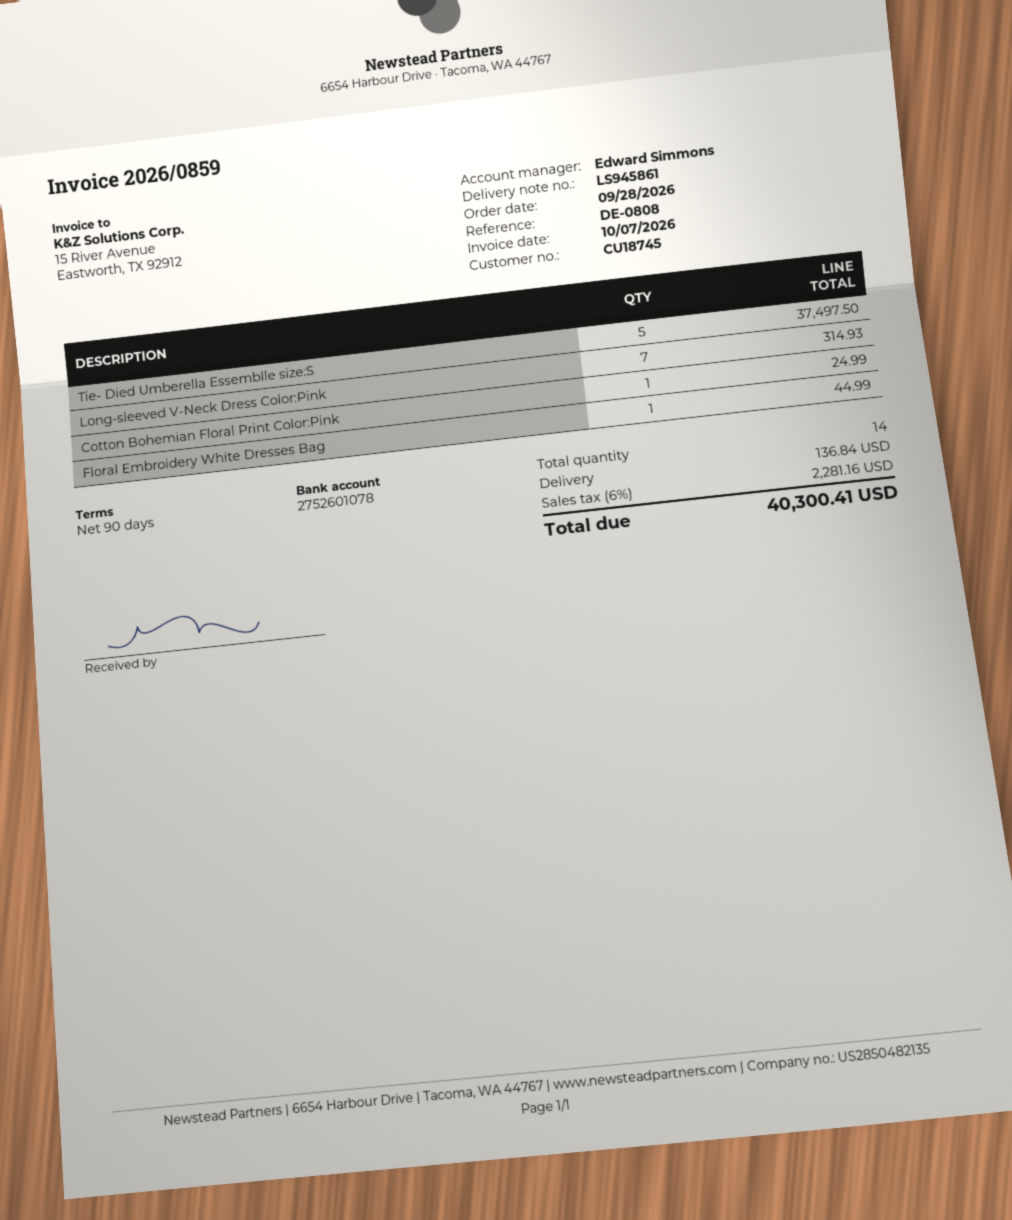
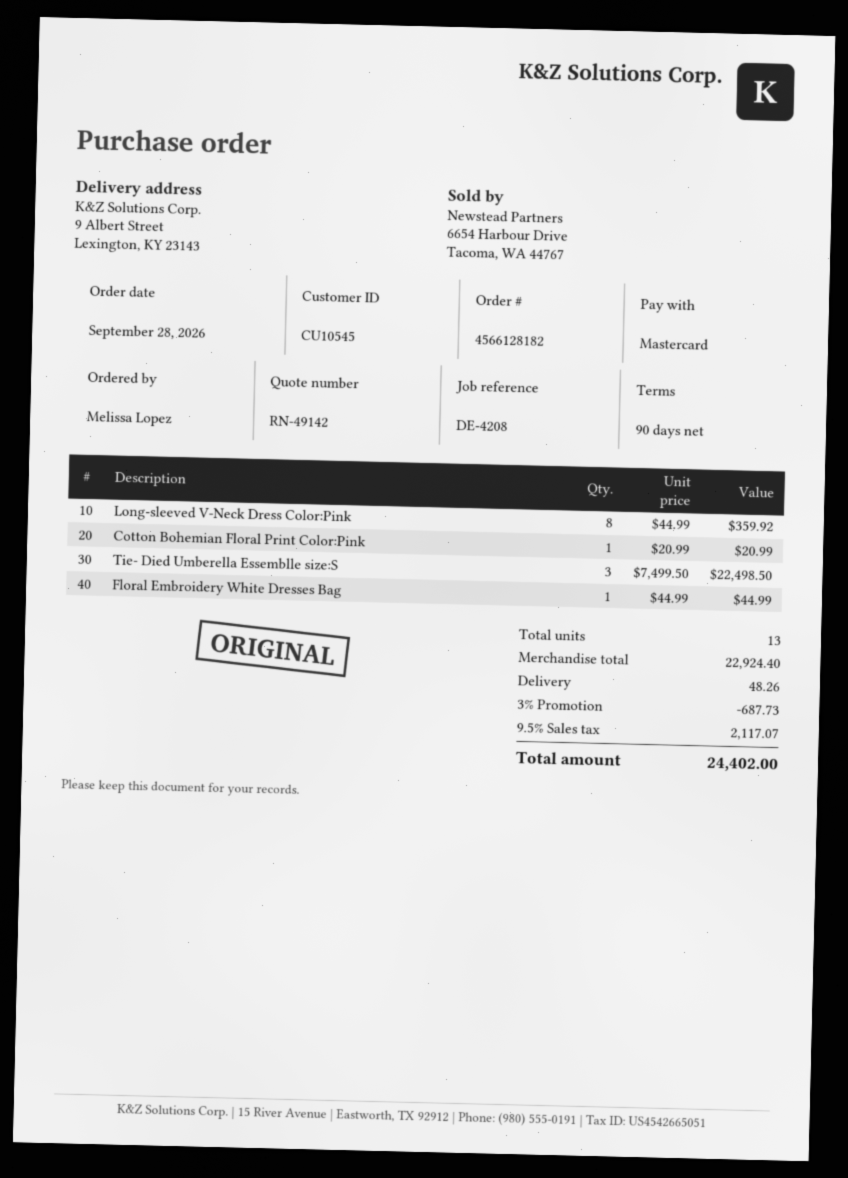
customer number: CU18745 -> CU10545
reference: DE-0808 -> DE-4208
Tie- Died Umberella Essemblle size:S: 5 for 37497.50 -> 3 for 22498.50
Long-sleeved V-Neck Dress Color:Pink: 7 for 314.93 -> 8 for 359.92
Cotton Bohemian Floral Print Color:Pink: 1 for 24.99 -> 1 for 20.99
total quantity: 14 -> 13
discount: none -> 3% = 687.73
shipping: 136.84 -> 48.26
tax: 6% = 2281.16 -> 9.5% = 2117.07
total: 40300.41 -> 24402.00

